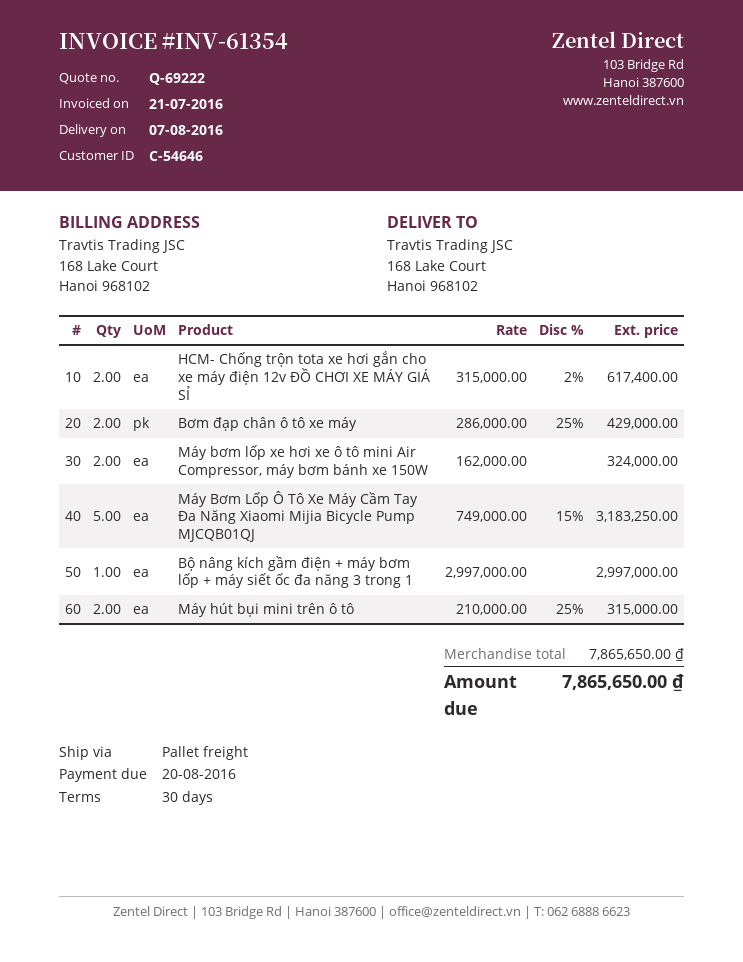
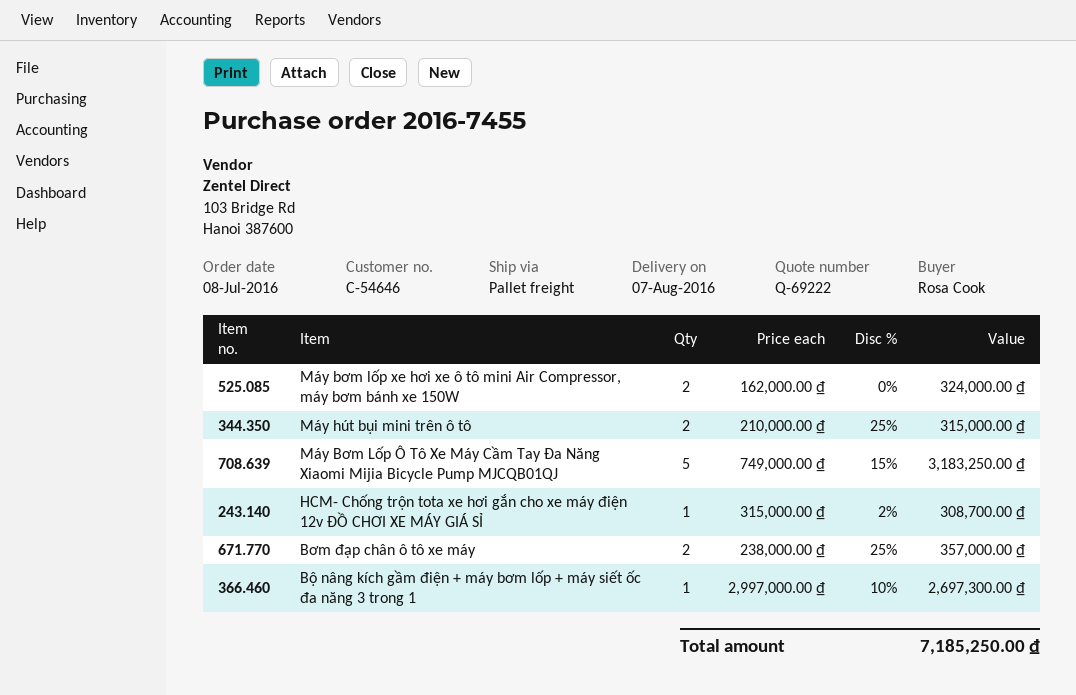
HCM- Chống trộn tota xe hơi gắn cho xe máy điện 12v ĐỒ CHƠI XE MÁY GIÁ SỈ: 2 x 315000.00 - 2% = 617400.00 -> 1 x 315000.00 - 2% = 308700.00
Bơm đạp chân ô tô xe máy: 2 x 286000.00 - 25% = 429000.00 -> 2 x 238000.00 - 25% = 357000.00
Bộ nâng kích gầm điện + máy bơm lốp + máy siết ốc đa năng 3 trong 1: 1 x 2997000.00 = 2997000.00 -> 1 x 2997000.00 - 10% = 2697300.00
total: 7865650.00 -> 7185250.00

